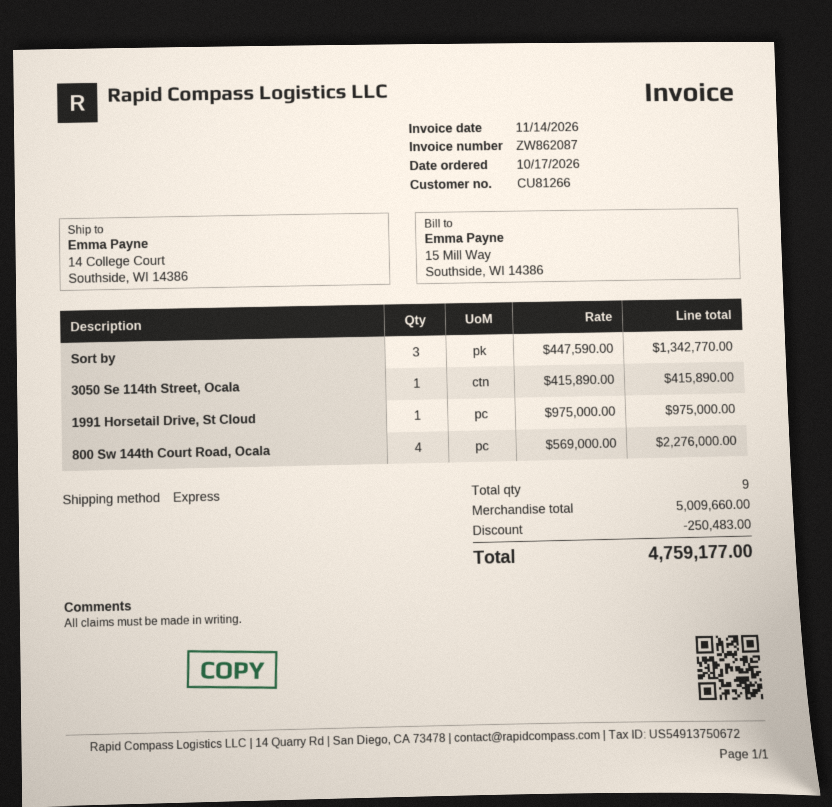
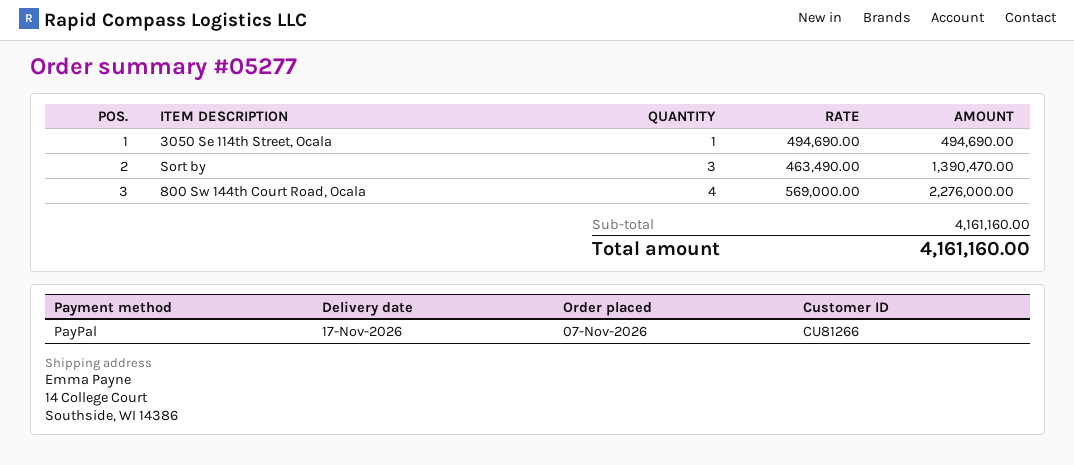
order date: 2026-10-17 -> 2026-11-07
Sort by: 3 x 447590.00 = 1342770.00 -> 3 x 463490.00 = 1390470.00
3050 Se 114th Street, Ocala: 1 x 415890.00 = 415890.00 -> 1 x 494690.00 = 494690.00
1991 Horsetail Drive, St Cloud: 1 x 975000.00 = 975000.00 -> none
subtotal: 5009660.00 -> 4161160.00
discount: 250483.00 -> none
total: 4759177.00 -> 4161160.00

